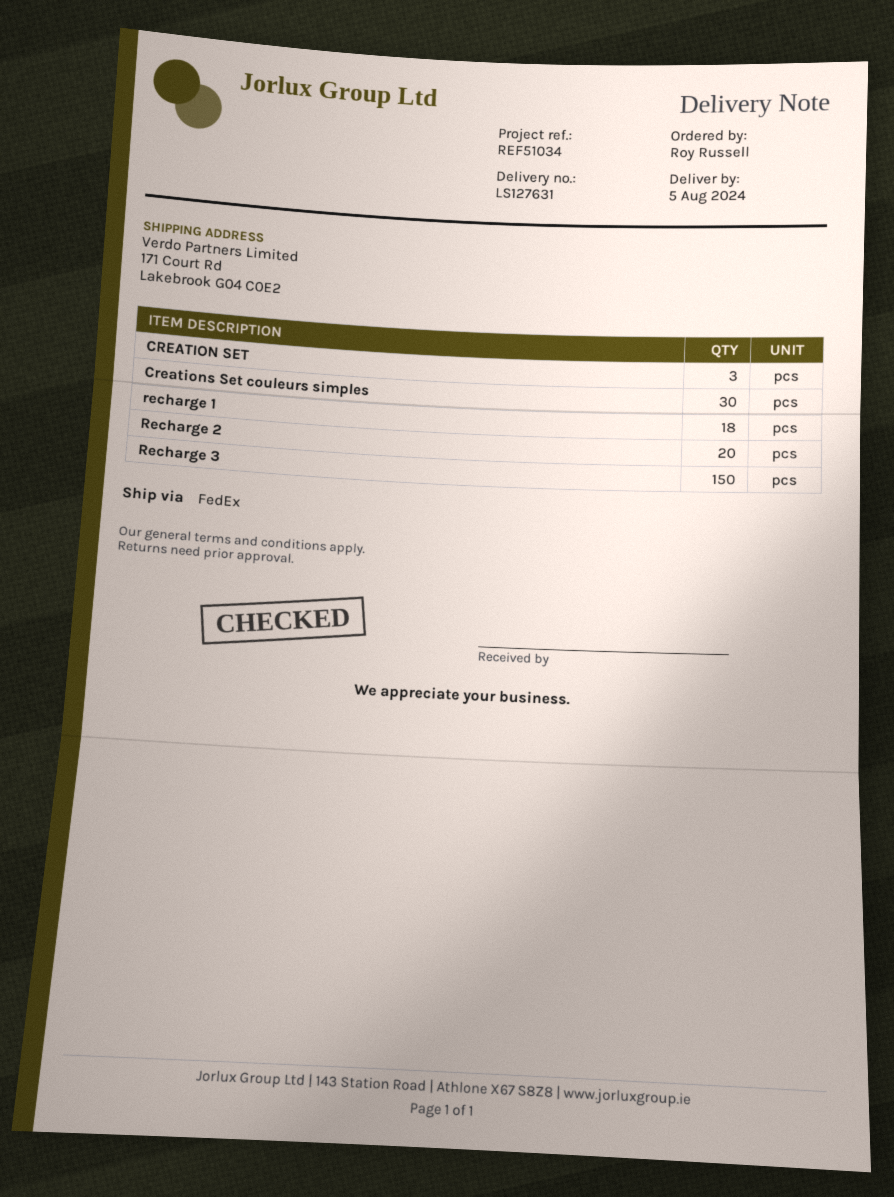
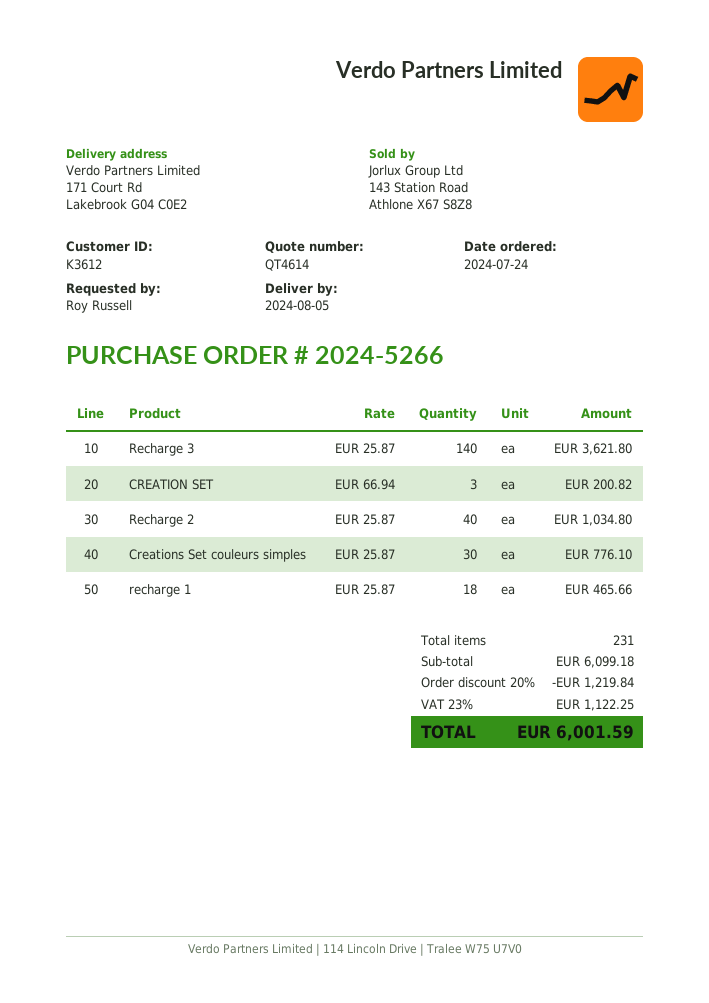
Recharge 2: 20 -> 40
Recharge 3: 150 -> 140

